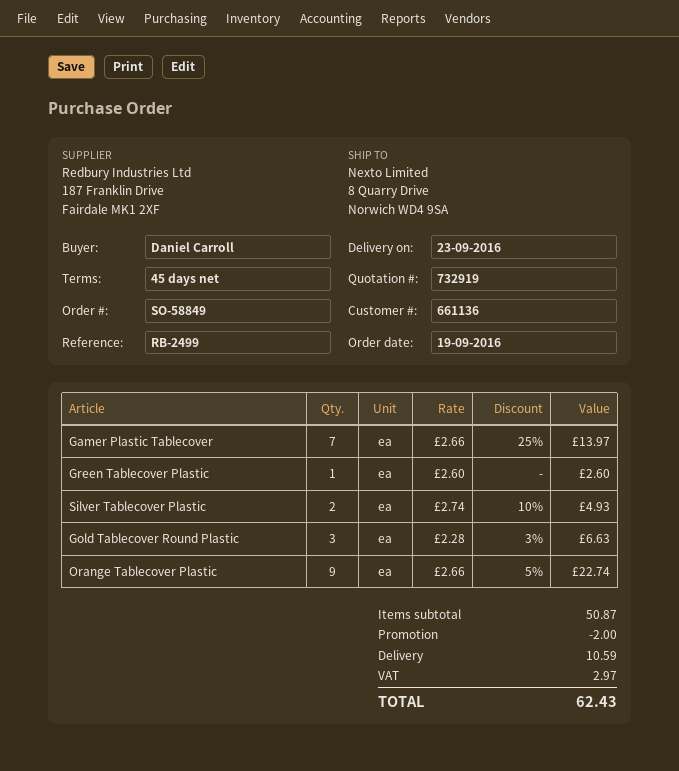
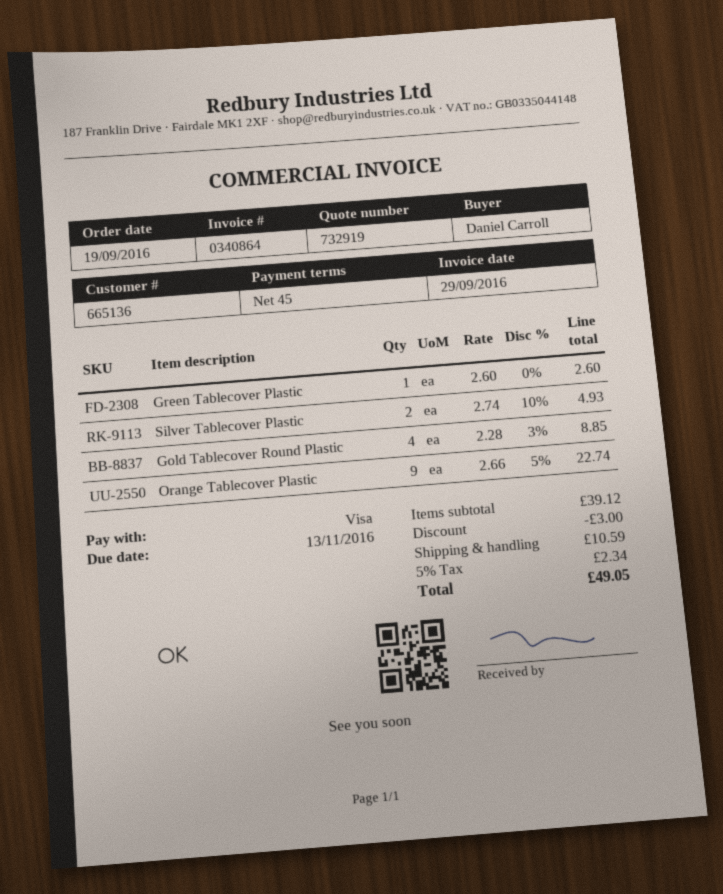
customer number: 661136 -> 665136
Gamer Plastic Tablecover: 7 x 2.66 - 25% = 13.97 -> none
Gold Tablecover Round Plastic: 3 x 2.28 - 3% = 6.63 -> 4 x 2.28 - 3% = 8.85
subtotal: 50.87 -> 39.12
discount: 2.00 -> 3.00
tax: 2.97 -> 2.34
total: 62.43 -> 49.05

